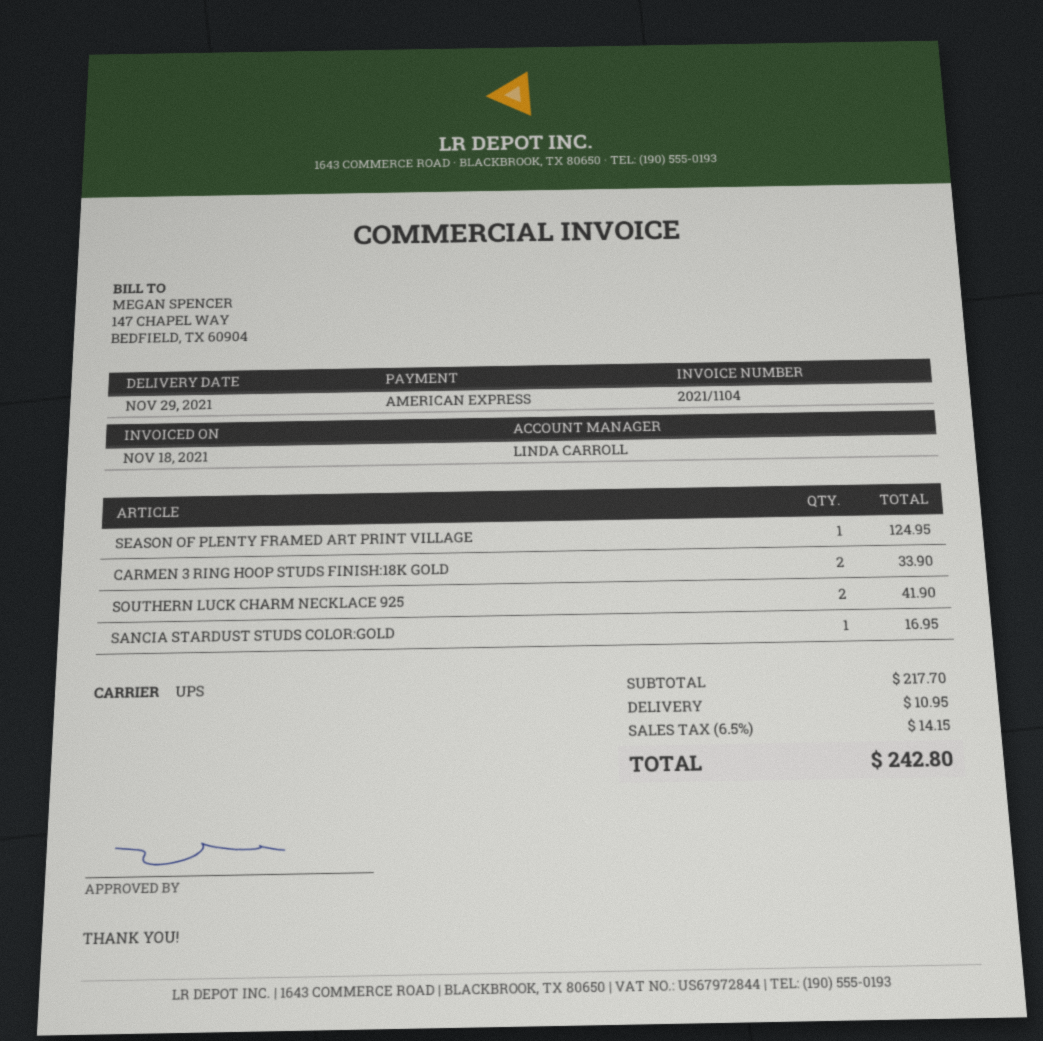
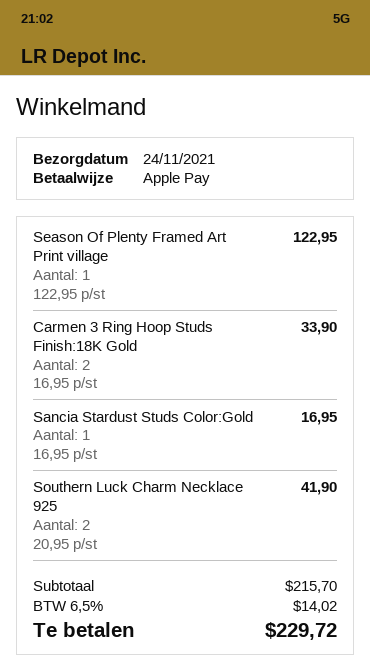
delivery date: 2021-11-29 -> 2021-11-24
payment method: American Express -> Apple Pay
SEASON OF PLENTY FRAMED ART PRINT VILLAGE: 1 for 124.95 -> 1 for 122.95
subtotal: 217.70 -> 215.70
shipping: 10.95 -> none
tax: 6.5% = 14.15 -> 6.5% = 14.02
total: 242.80 -> 229.72

